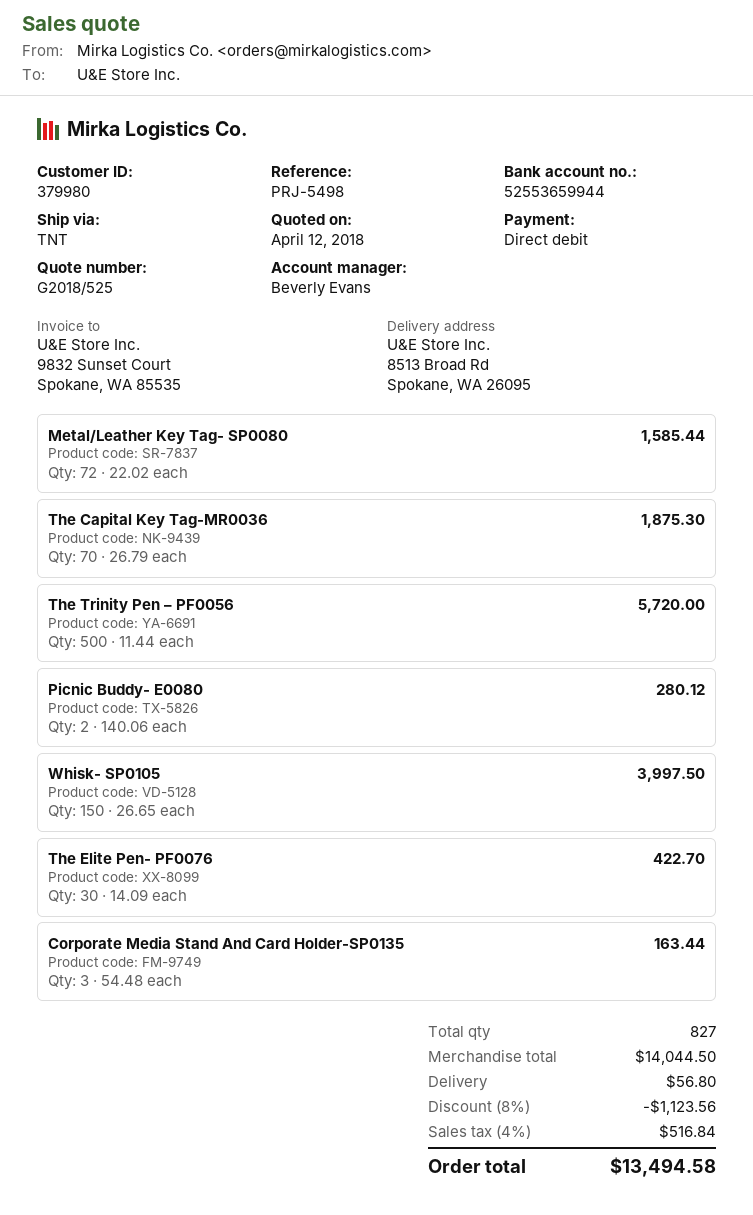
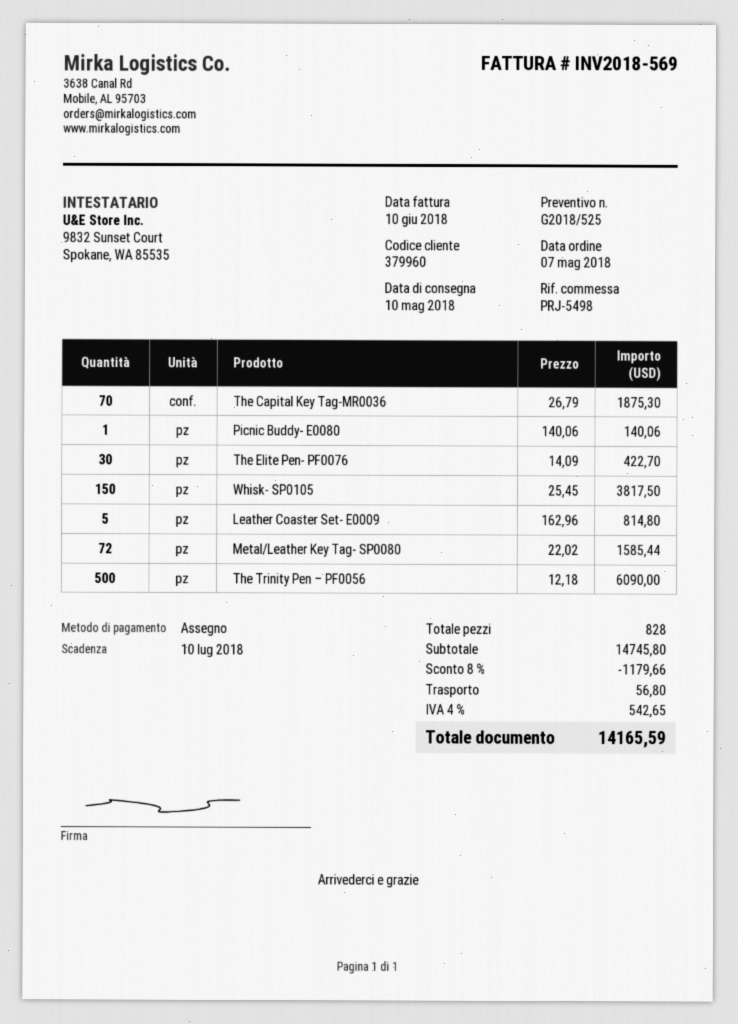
customer number: 379980 -> 379960
payment method: direct debit -> cheque
The Trinity Pen – PF0056: 500 x 11.44 = 5720.00 -> 500 x 12.18 = 6090.00
Picnic Buddy- E0080: 2 x 140.06 = 280.12 -> 1 x 140.06 = 140.06
Whisk- SP0105: 150 x 26.65 = 3997.50 -> 150 x 25.45 = 3817.50
Corporate Media Stand And Card Holder-SP0135: 3 x 54.48 = 163.44 -> none
Leather Coaster Set- E0009: none -> 5 x 162.96 = 814.80
total quantity: 827 -> 828
subtotal: 14044.50 -> 14745.80
discount: 8% = 1123.56 -> 8% = 1179.66
tax: 4% = 516.84 -> 4% = 542.65
total: 13494.58 -> 14165.59

